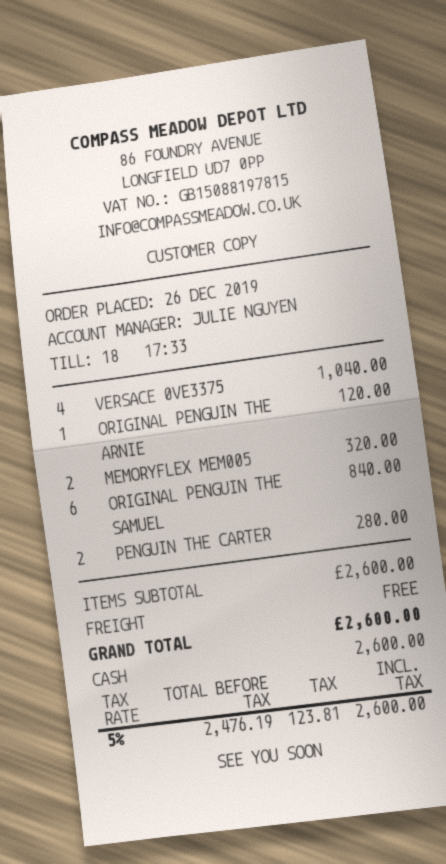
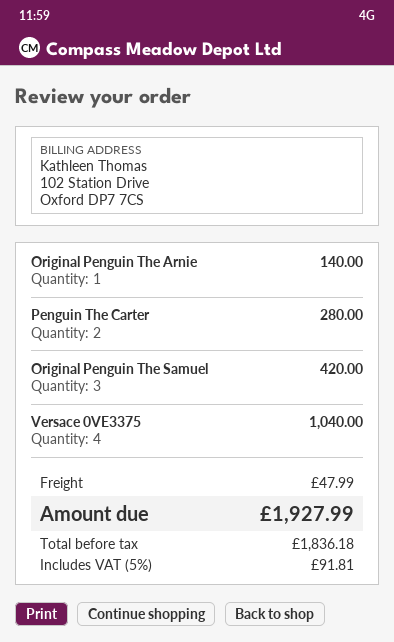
ORIGINAL PENGUIN THE ARNIE: 1 for 120.00 -> 1 for 140.00
MEMORYFLEX MEM005: 2 for 320.00 -> none
ORIGINAL PENGUIN THE SAMUEL: 6 for 840.00 -> 3 for 420.00
shipping: 0.00 -> 47.99
net: 2476.19 -> 1836.18
tax: 5% = 123.81 -> 5% = 91.81
total: 2600.00 -> 1927.99

